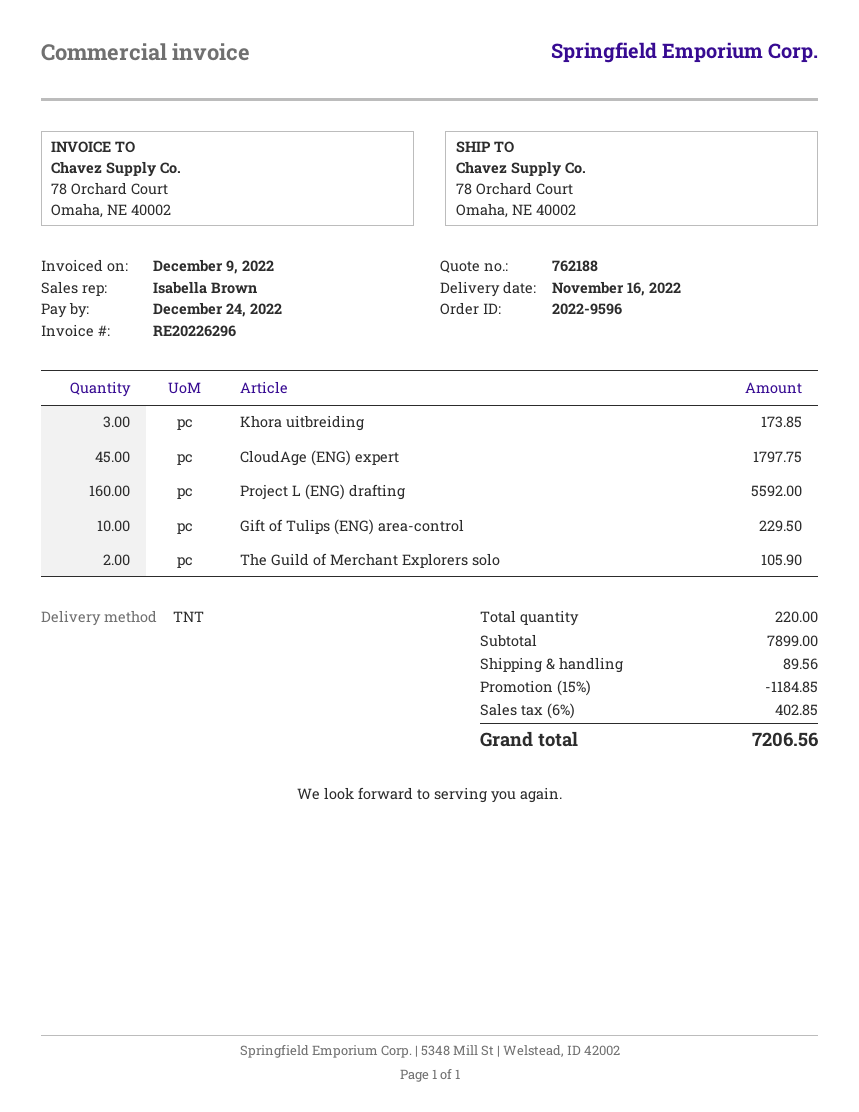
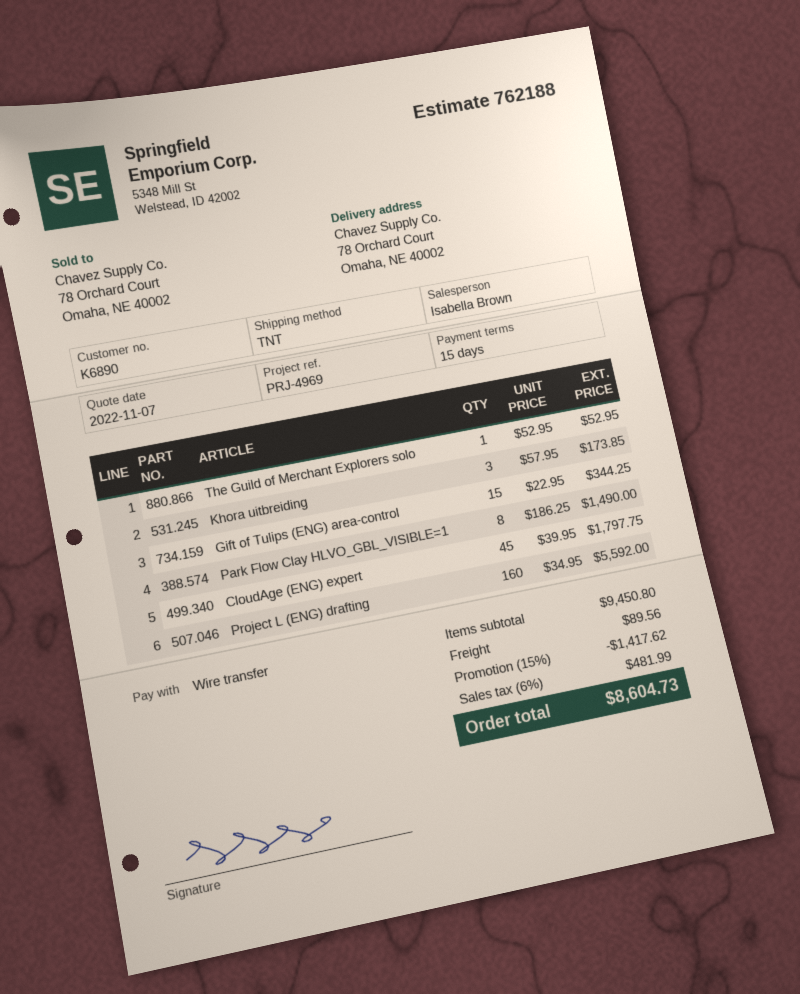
Gift of Tulips (ENG) area-control: 10 for 229.50 -> 15 for 344.25
The Guild of Merchant Explorers solo: 2 for 105.90 -> 1 for 52.95
Park Flow Clay HLVO_GBL_VISIBLE=1: none -> 8 for 1490.00
subtotal: 7899.00 -> 9450.80
discount: 15% = 1184.85 -> 15% = 1417.62
tax: 6% = 402.85 -> 6% = 481.99
total: 7206.56 -> 8604.73

